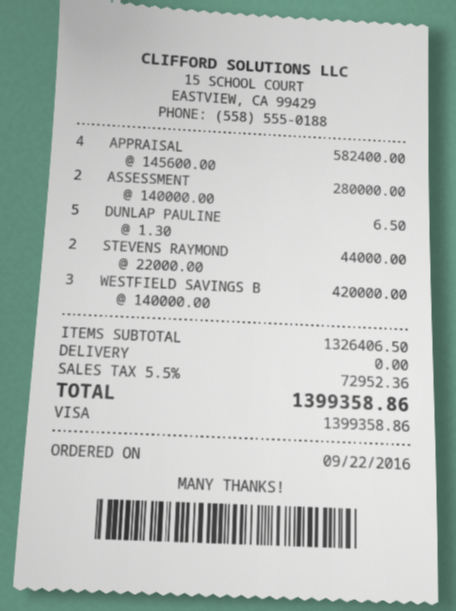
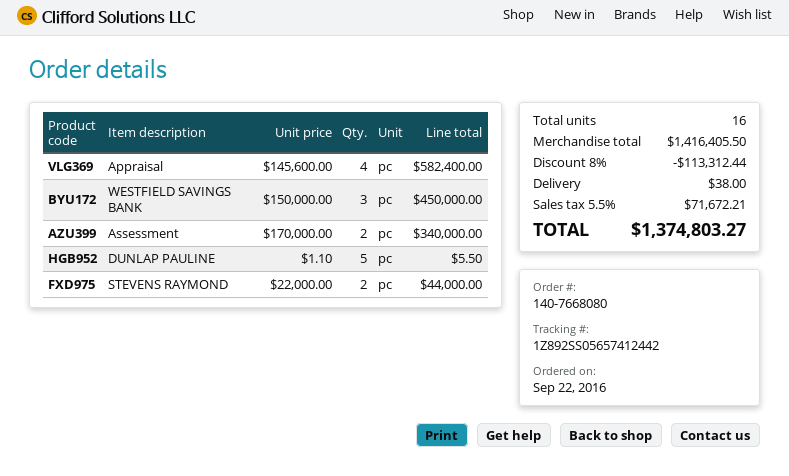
ASSESSMENT: 2 x 140000.00 = 280000.00 -> 2 x 170000.00 = 340000.00
DUNLAP PAULINE: 5 x 1.30 = 6.50 -> 5 x 1.10 = 5.50
WESTFIELD SAVINGS B: 3 x 140000.00 = 420000.00 -> 3 x 150000.00 = 450000.00
subtotal: 1326406.50 -> 1416405.50
discount: none -> 8% = 113312.44
shipping: 0.00 -> 38.00
tax: 5.5% = 72952.36 -> 5.5% = 71672.21
total: 1399358.86 -> 1374803.27

